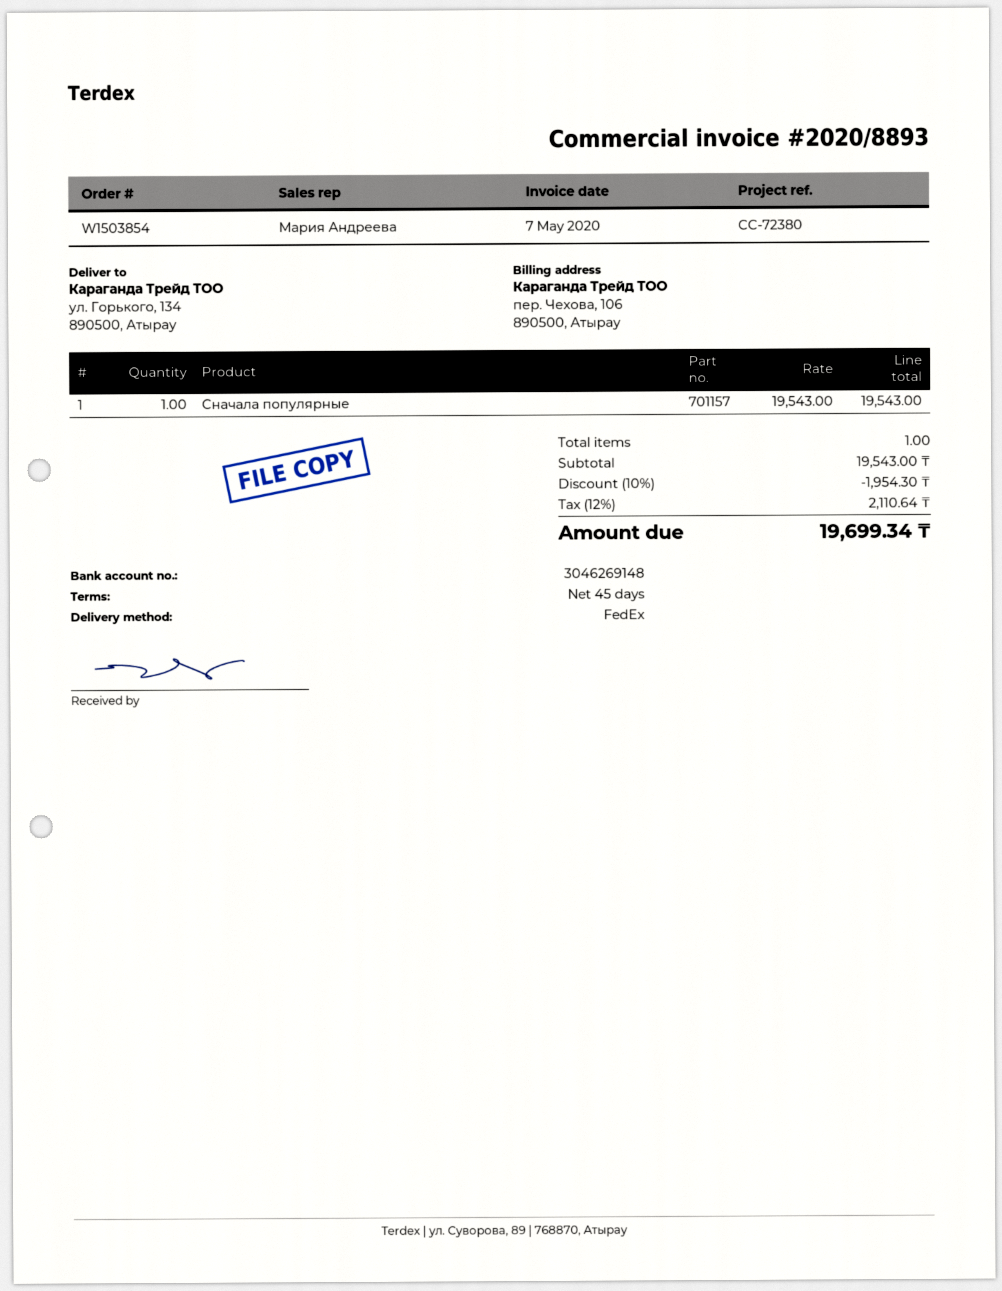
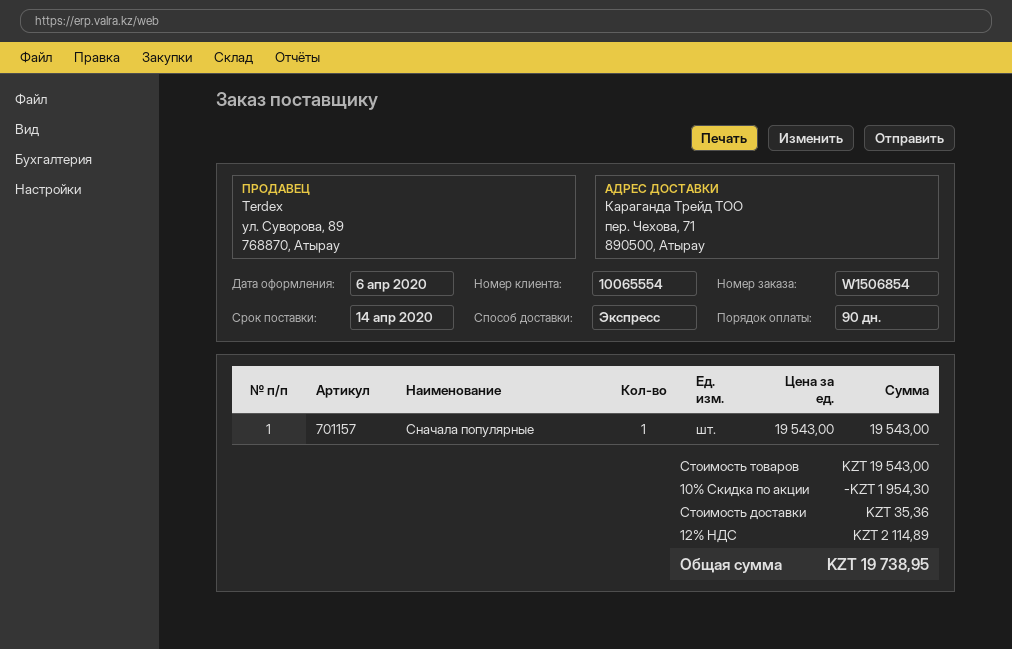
order number: W1503854 -> W1506854
payment terms: 45 days -> 90 days
shipping method: FedEx -> express
ship to: ул. Горького, 134, 890500, Атырау -> пер. Чехова, 71, 890500, Атырау
shipping: none -> 35.36
tax: 12% = 2110.64 -> 12% = 2114.89
total: 19699.34 -> 19738.95

